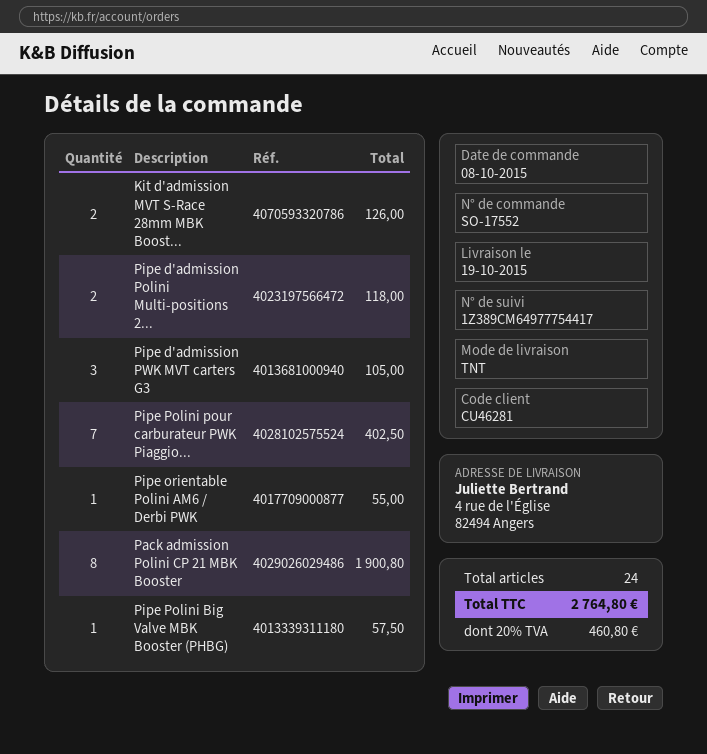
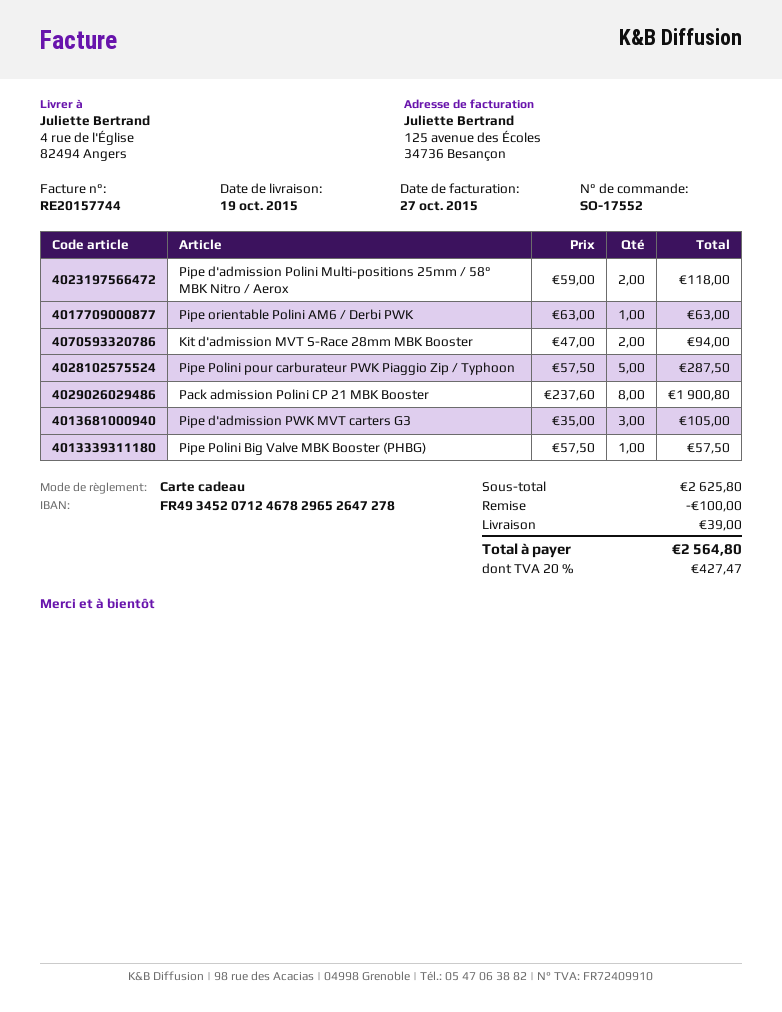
Kit d'admission MVT S-Race 28mm MBK Boost...: 2 for 126.00 -> 2 for 94.00
Pipe Polini pour carburateur PWK Piaggio...: 7 for 402.50 -> 5 for 287.50
Pipe orientable Polini AM6 / Derbi PWK: 1 for 55.00 -> 1 for 63.00
discount: none -> 100.00
shipping: none -> 39.00
tax: 20% = 460.80 -> 20% = 427.47
total: 2764.80 -> 2564.80

